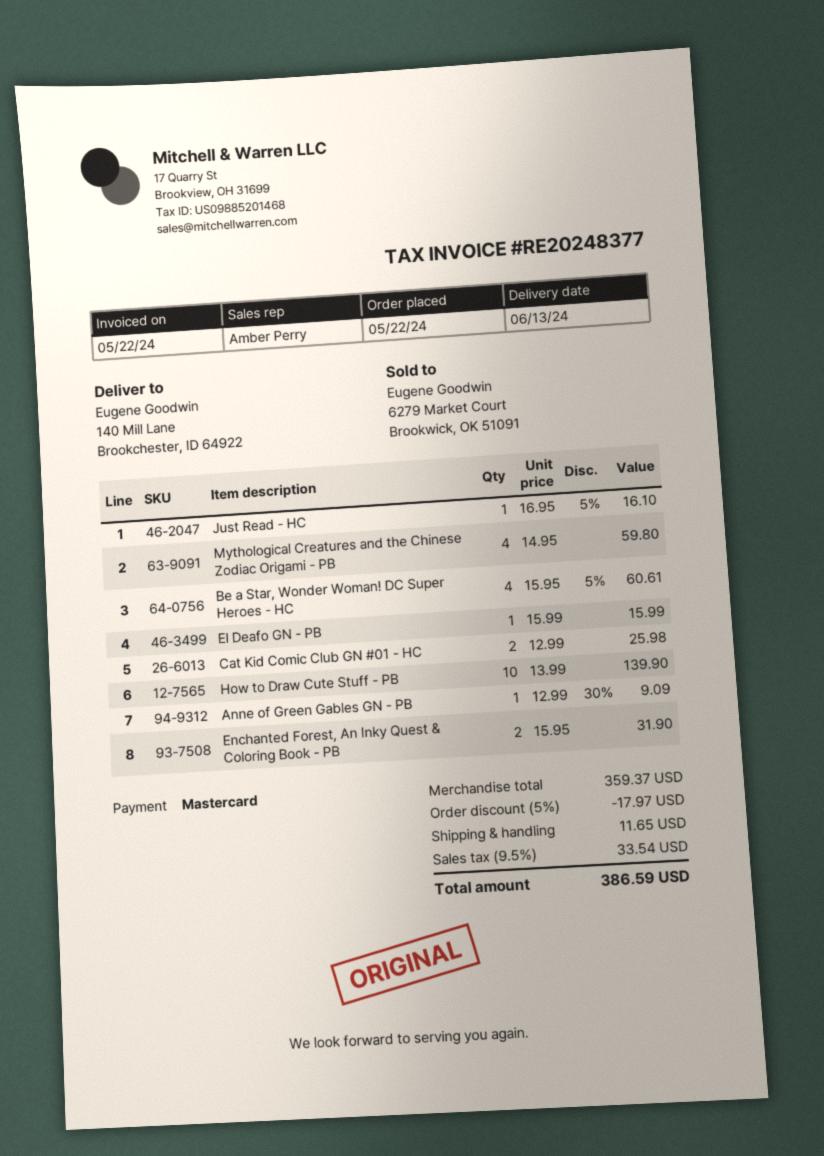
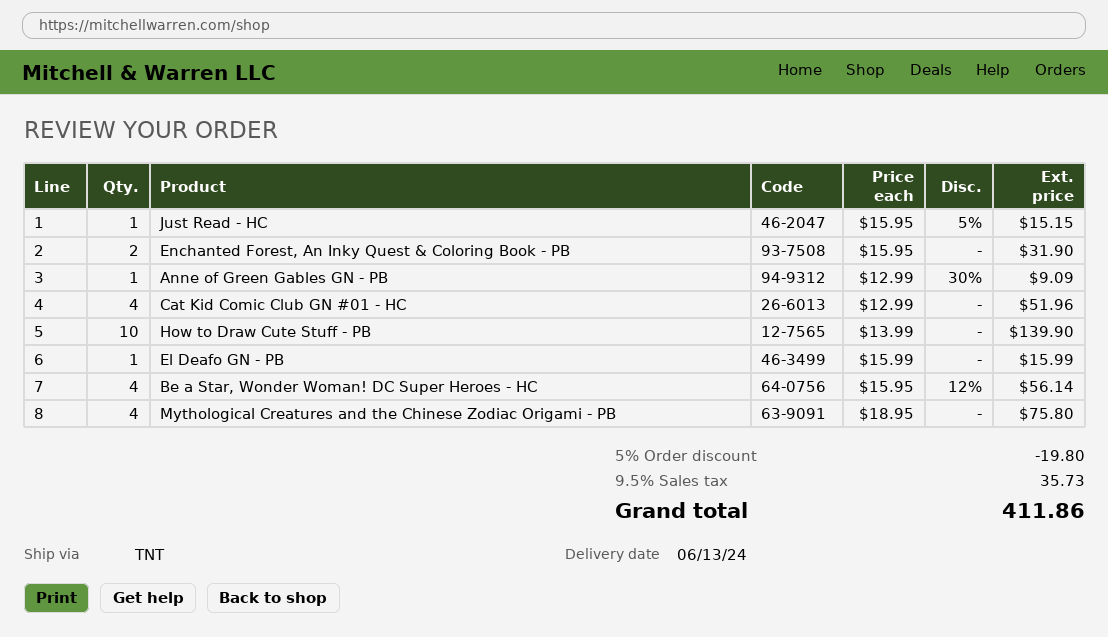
Just Read - HC: 1 x 16.95 - 5% = 16.10 -> 1 x 15.95 - 5% = 15.15
Mythological Creatures and the Chinese Zodiac Origami - PB: 4 x 14.95 = 59.80 -> 4 x 18.95 = 75.80
Be a Star, Wonder Woman! DC Super Heroes - HC: 4 x 15.95 - 5% = 60.61 -> 4 x 15.95 - 12% = 56.14
Cat Kid Comic Club GN #01 - HC: 2 x 12.99 = 25.98 -> 4 x 12.99 = 51.96
discount: 5% = 17.97 -> 5% = 19.80
shipping: 11.65 -> none
tax: 9.5% = 33.54 -> 9.5% = 35.73
total: 386.59 -> 411.86

